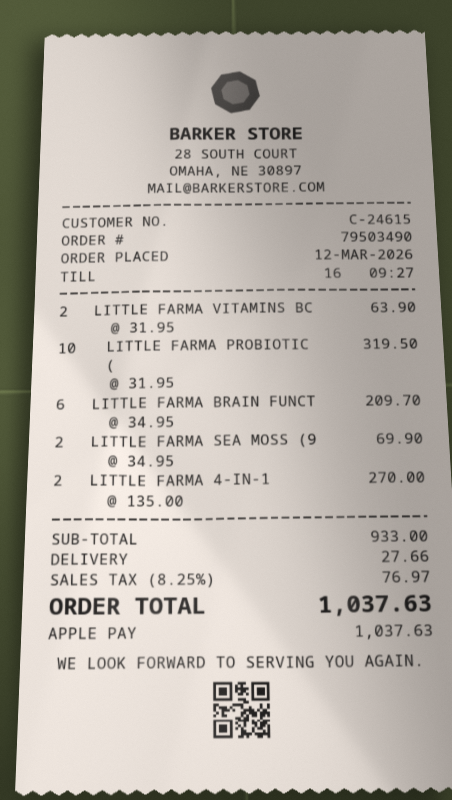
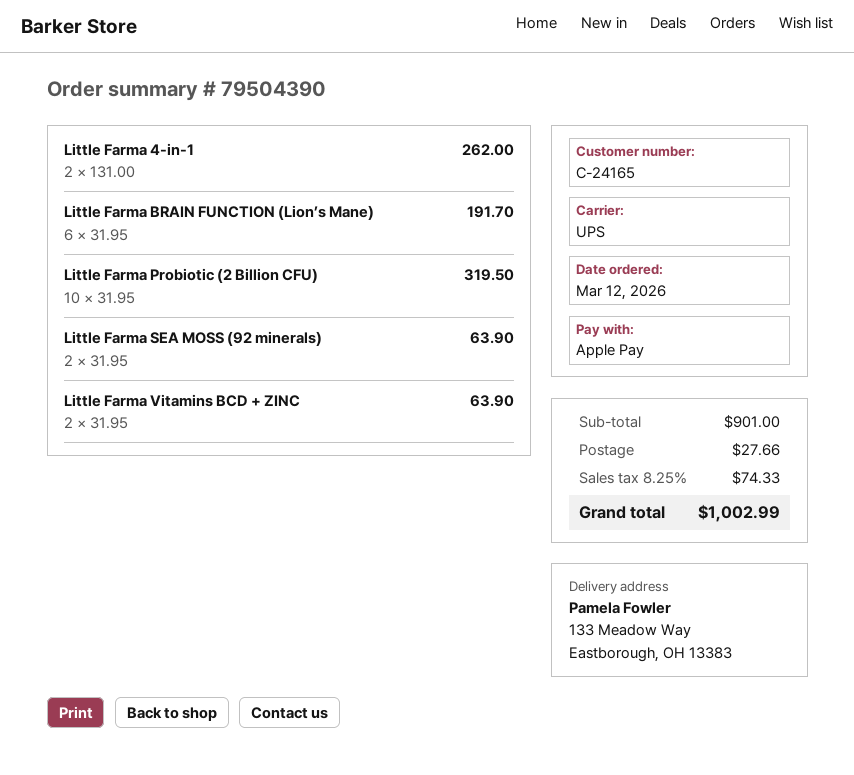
order number: 79503490 -> 79504390
customer number: C-24615 -> C-24165
LITTLE FARMA BRAIN FUNCT: 6 x 34.95 = 209.70 -> 6 x 31.95 = 191.70
LITTLE FARMA SEA MOSS (9: 2 x 34.95 = 69.90 -> 2 x 31.95 = 63.90
LITTLE FARMA 4-IN-1: 2 x 135.00 = 270.00 -> 2 x 131.00 = 262.00
subtotal: 933.00 -> 901.00
tax: 8.25% = 76.97 -> 8.25% = 74.33
total: 1037.63 -> 1002.99

